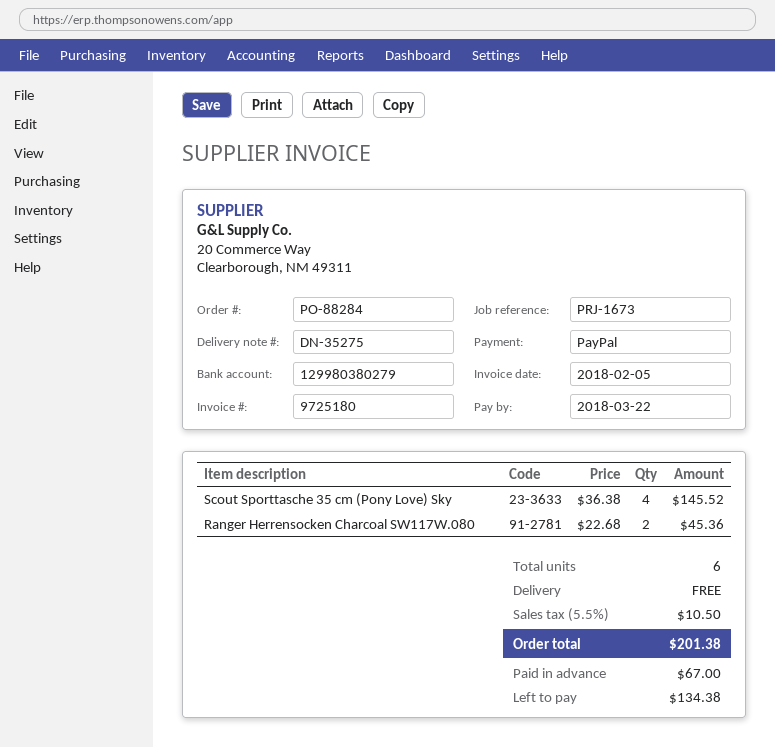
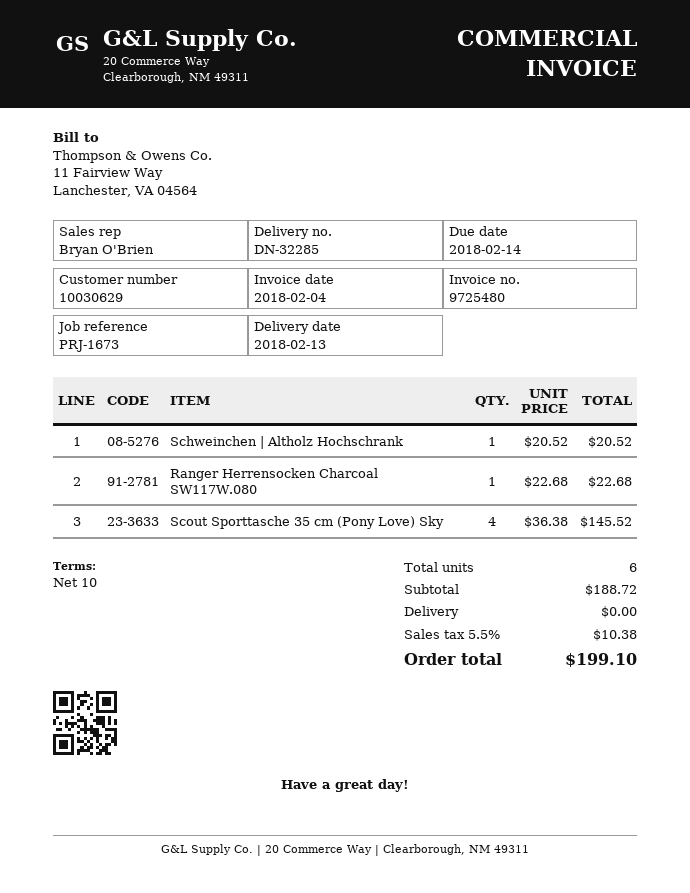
delivery note number: DN-35275 -> DN-32285
invoice number: 9725180 -> 9725480
invoice date: 2018-02-05 -> 2018-02-04
due date: 2018-03-22 -> 2018-02-14
Ranger Herrensocken Charcoal SW117W.080: 2 x 22.68 = 45.36 -> 1 x 22.68 = 22.68
Schweinchen | Altholz Hochschrank: none -> 1 x 20.52 = 20.52
tax: 5.5% = 10.50 -> 5.5% = 10.38
total: 201.38 -> 199.10

